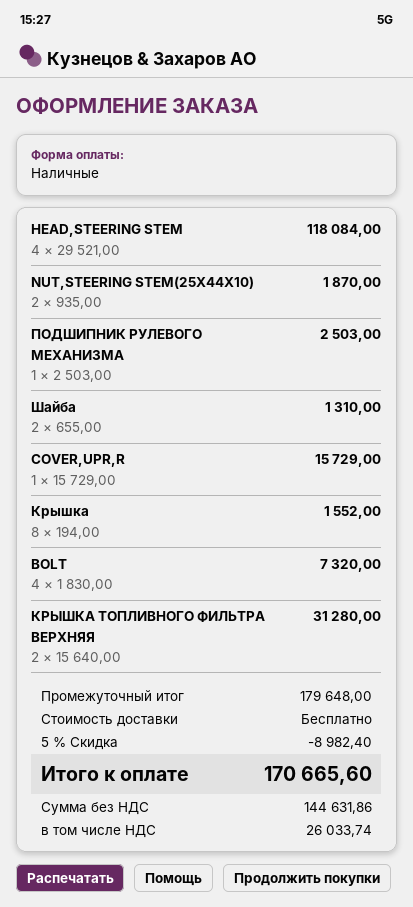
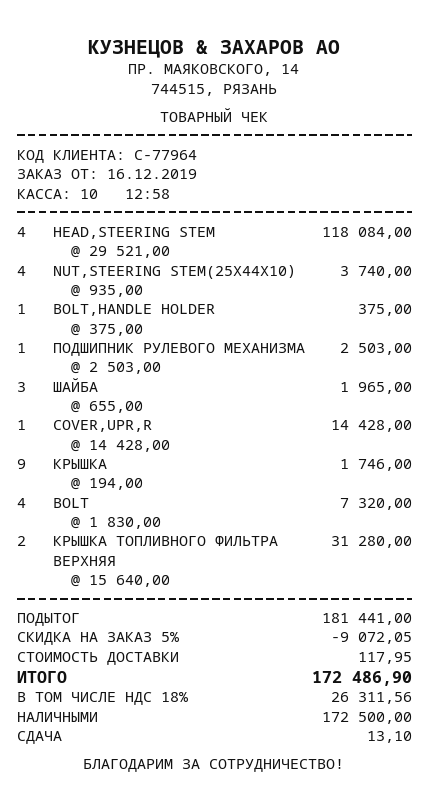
NUT,STEERING STEM(25X44X10): 2 x 935.00 = 1870.00 -> 4 x 935.00 = 3740.00
Шайба: 2 x 655.00 = 1310.00 -> 3 x 655.00 = 1965.00
COVER,UPR,R: 1 x 15729.00 = 15729.00 -> 1 x 14428.00 = 14428.00
Крышка: 8 x 194.00 = 1552.00 -> 9 x 194.00 = 1746.00
BOLT,HANDLE HOLDER: none -> 1 x 375.00 = 375.00
subtotal: 179648.00 -> 181441.00
discount: 5% = 8982.40 -> 5% = 9072.05
shipping: 0.00 -> 117.95
tax: 26033.74 -> 26311.56
total: 170665.60 -> 172486.90

